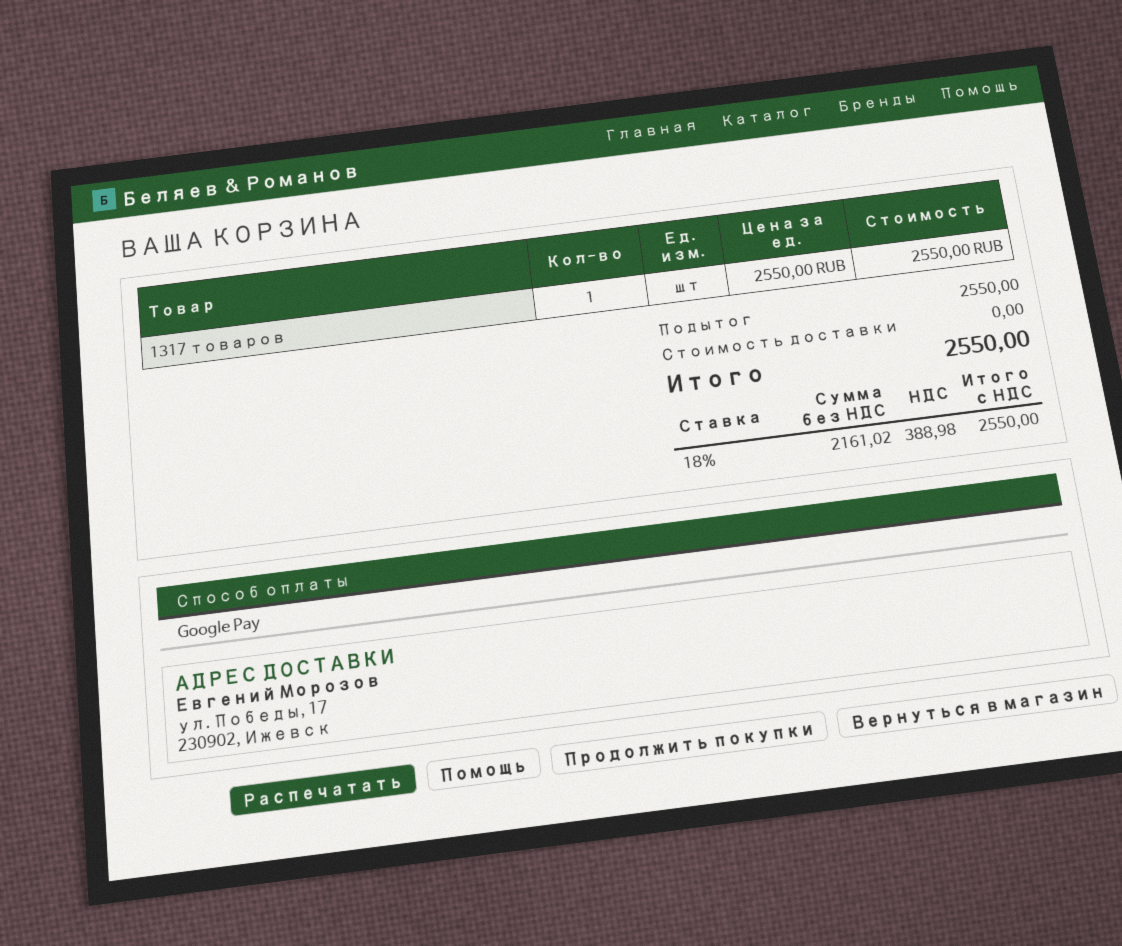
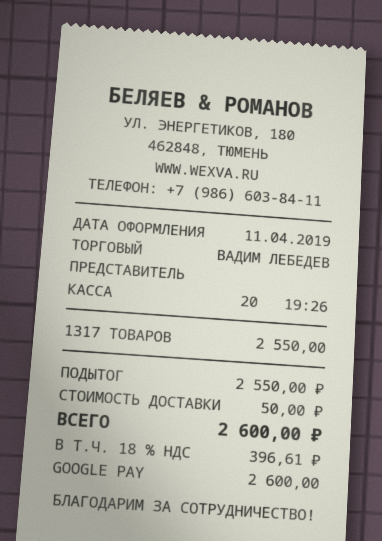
shipping: 0.00 -> 50.00
tax: 18% = 388.98 -> 18% = 396.61
total: 2550.00 -> 2600.00

